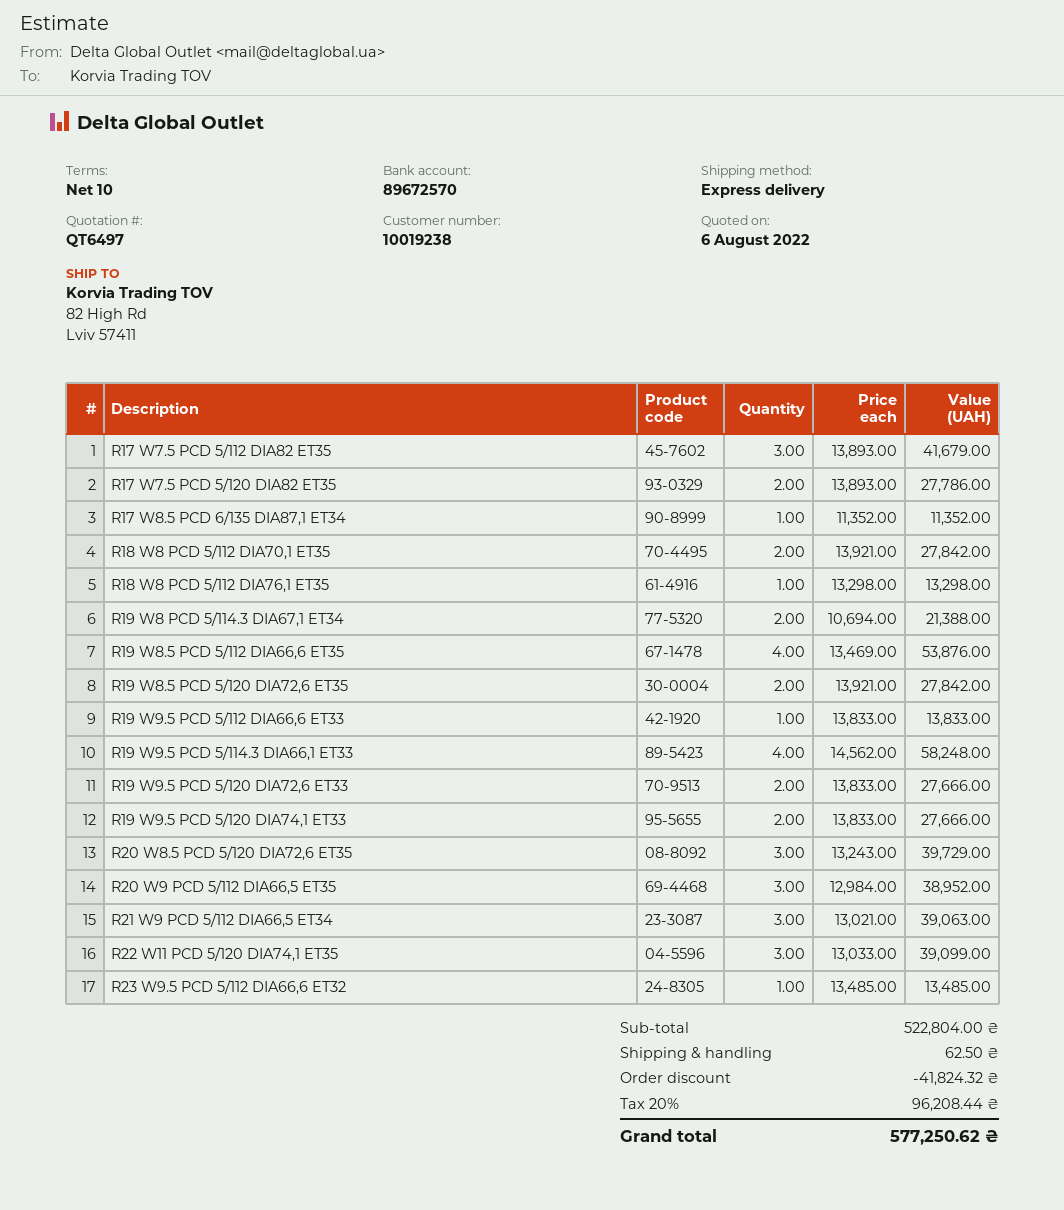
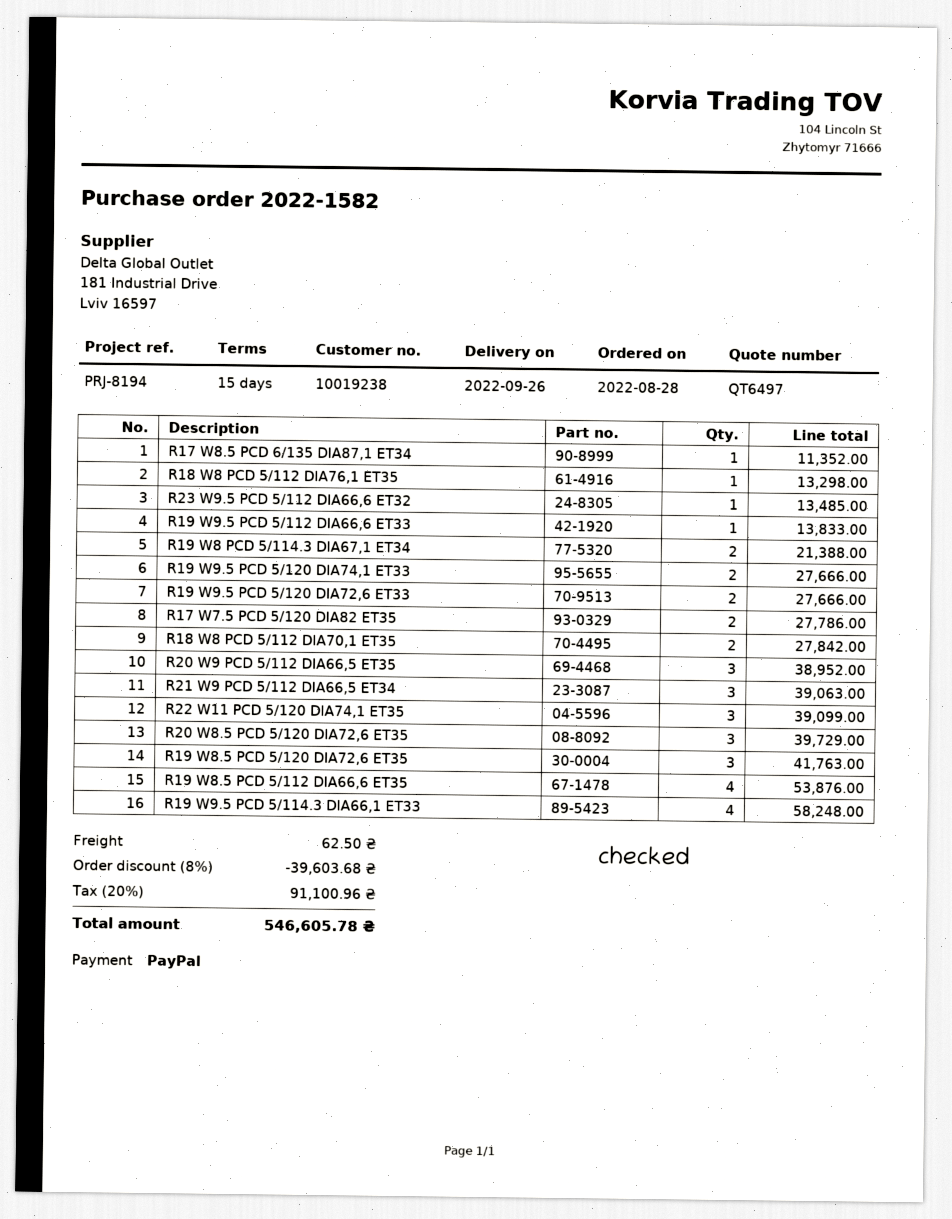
payment terms: 10 days -> 15 days
R17 W7.5 PCD 5/112 DIA82 ET35: 3 for 41679.00 -> none
R19 W8.5 PCD 5/120 DIA72,6 ET35: 2 for 27842.00 -> 3 for 41763.00
discount: 41824.32 -> 39603.68
tax: 20% = 96208.44 -> 20% = 91100.96
total: 577250.62 -> 546605.78

